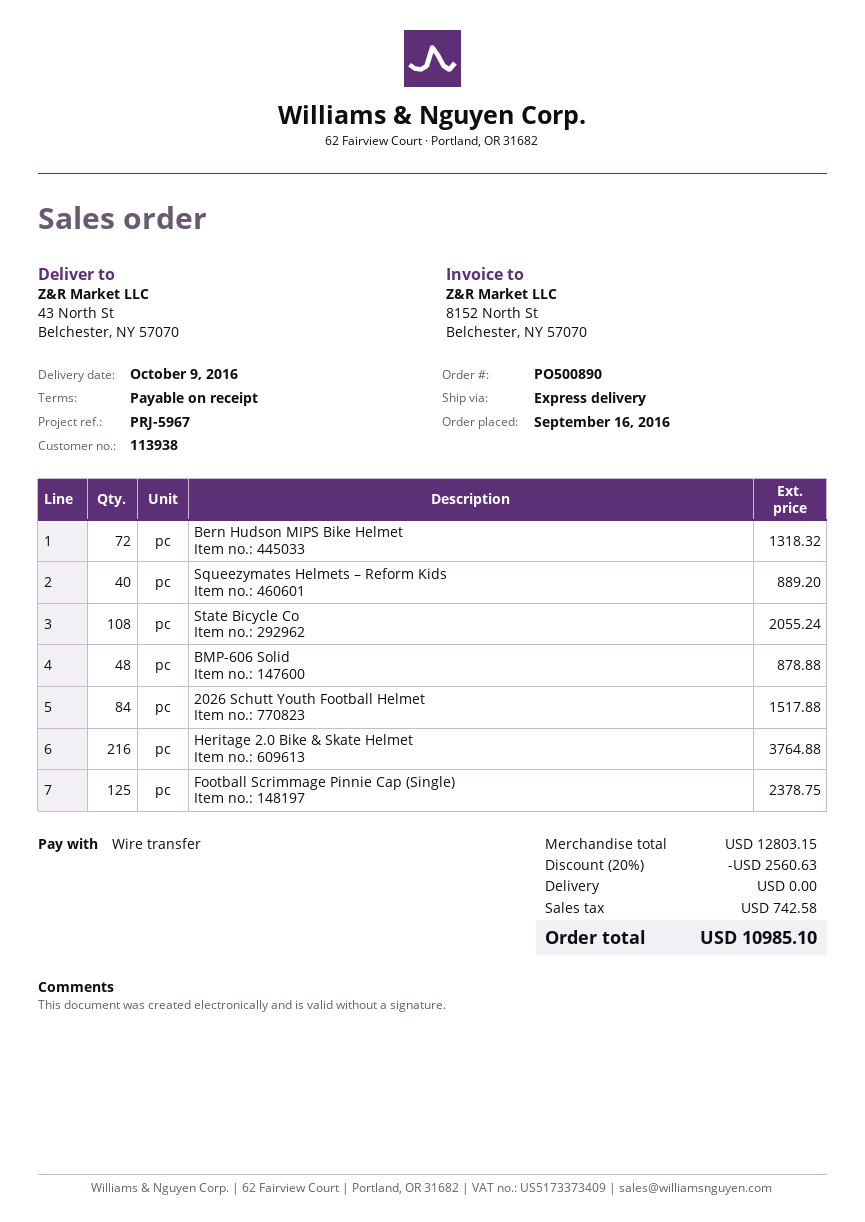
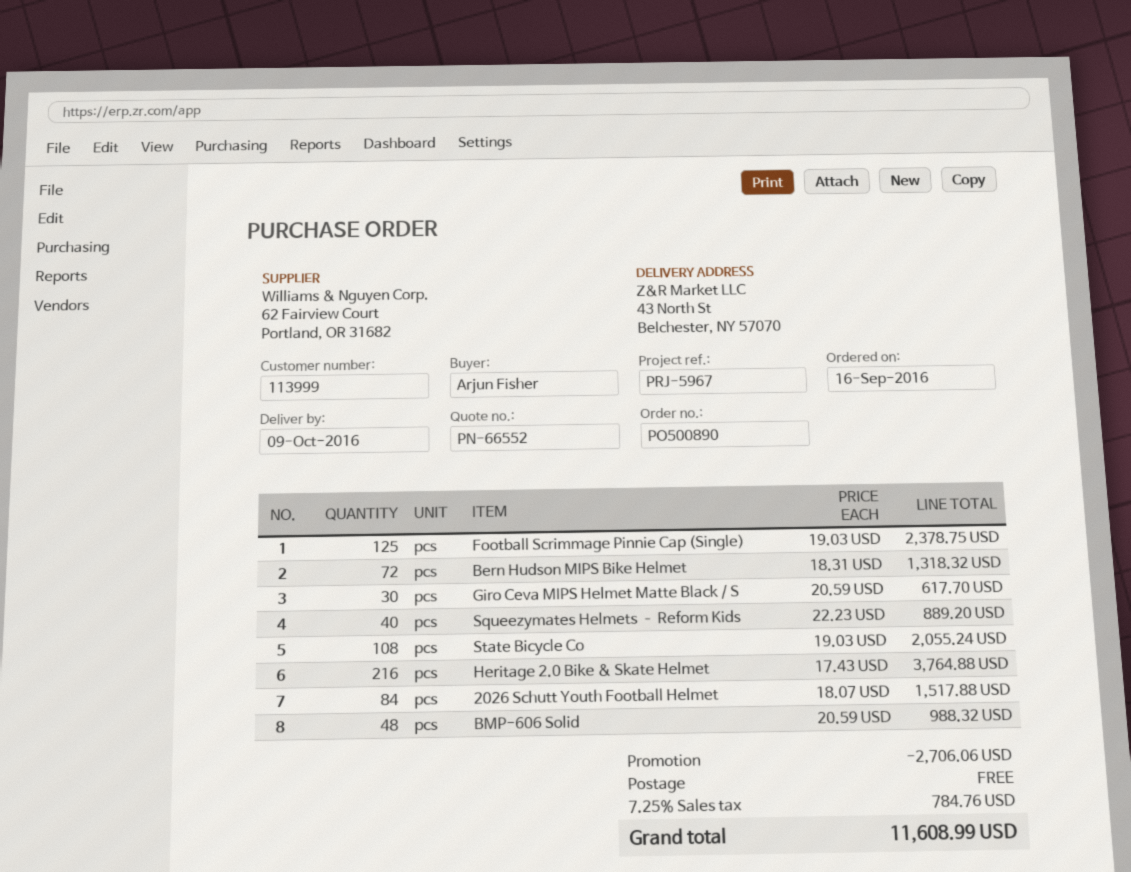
customer number: 113938 -> 113999
BMP-606 Solid: 48 for 878.88 -> 48 for 988.32
Giro Ceva MIPS Helmet Matte Black / S: none -> 30 for 617.70
discount: 2560.63 -> 2706.06
tax: 742.58 -> 784.76
total: 10985.10 -> 11608.99

